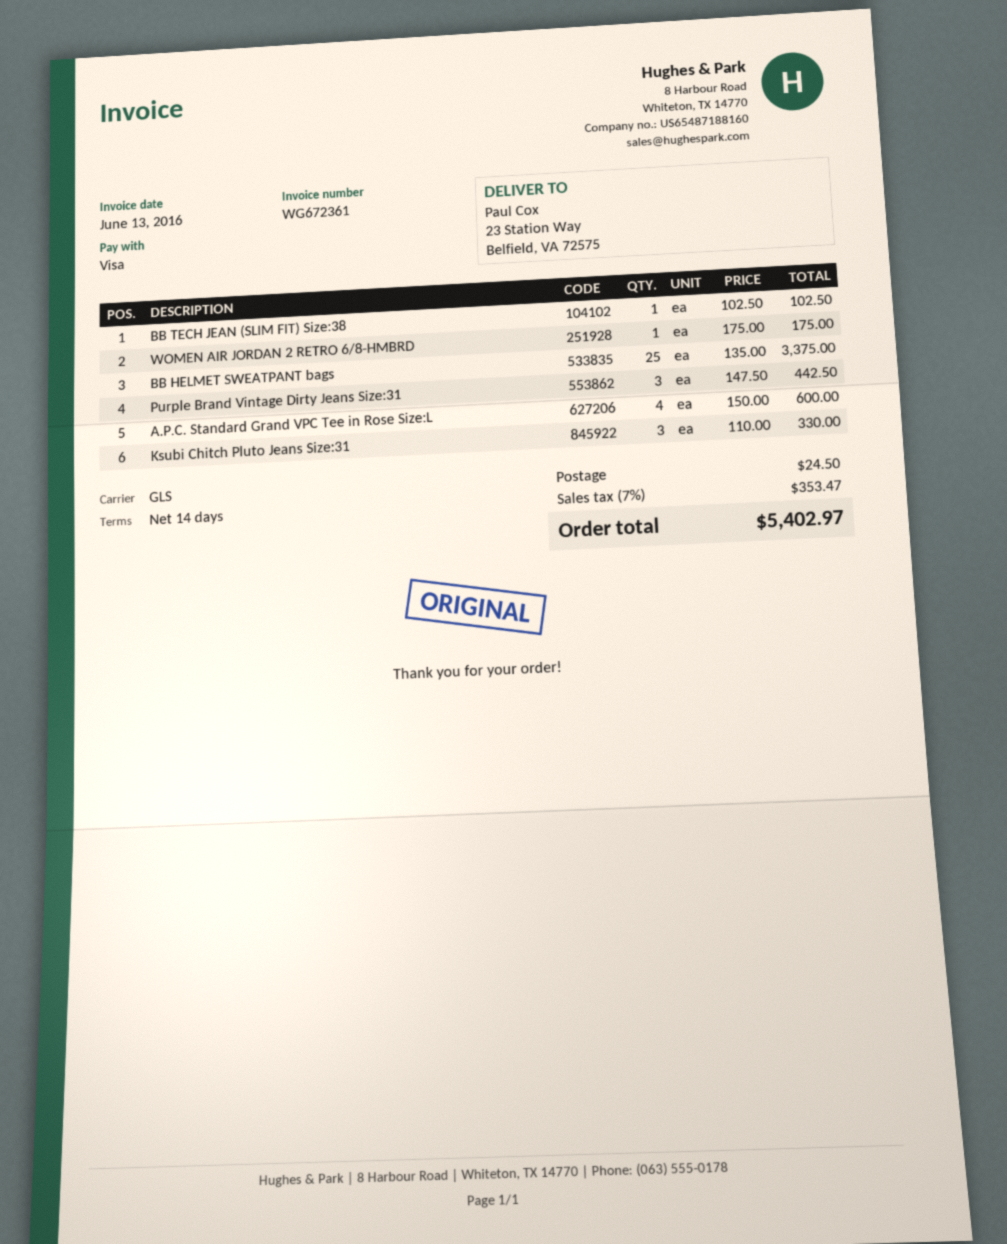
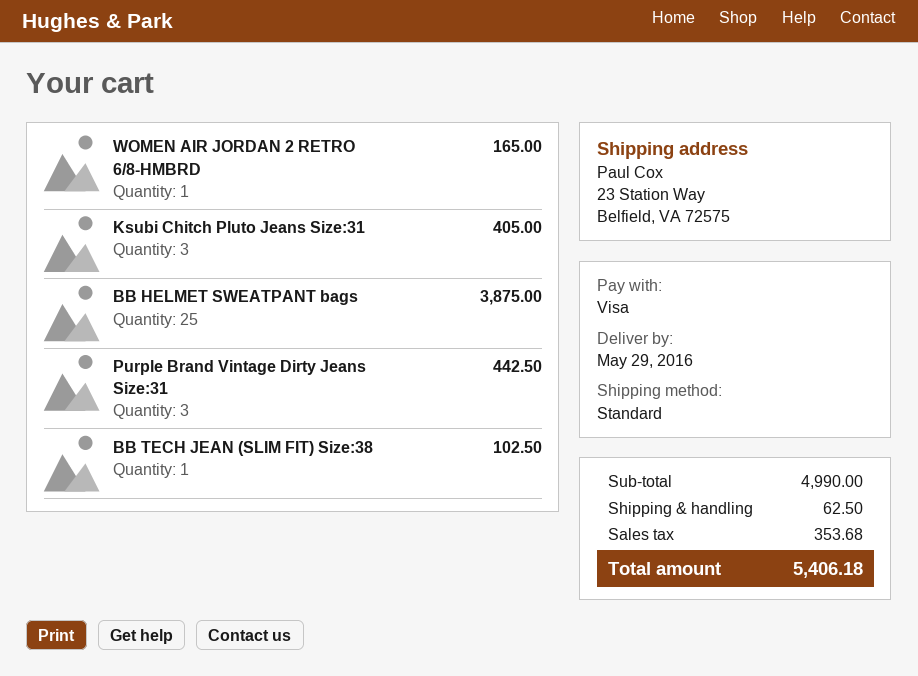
shipping method: GLS -> standard
WOMEN AIR JORDAN 2 RETRO 6/8-HMBRD: 1 for 175.00 -> 1 for 165.00
BB HELMET SWEATPANT bags: 25 for 3375.00 -> 25 for 3875.00
A.P.C. Standard Grand VPC Tee in Rose Size:L: 4 for 600.00 -> none
Ksubi Chitch Pluto Jeans Size:31: 3 for 330.00 -> 3 for 405.00
shipping: 24.50 -> 62.50
tax: 353.47 -> 353.68
total: 5402.97 -> 5406.18

